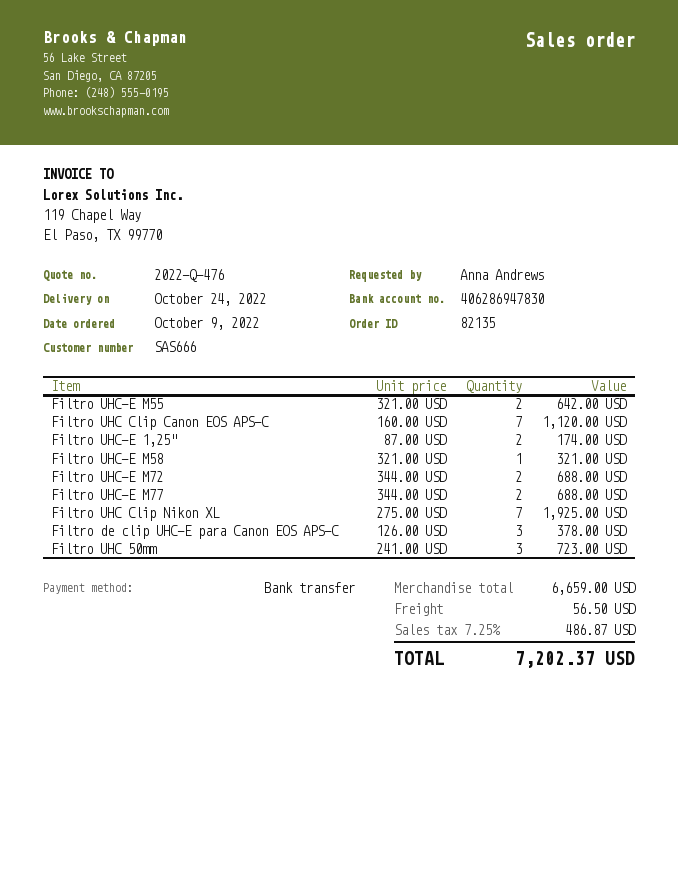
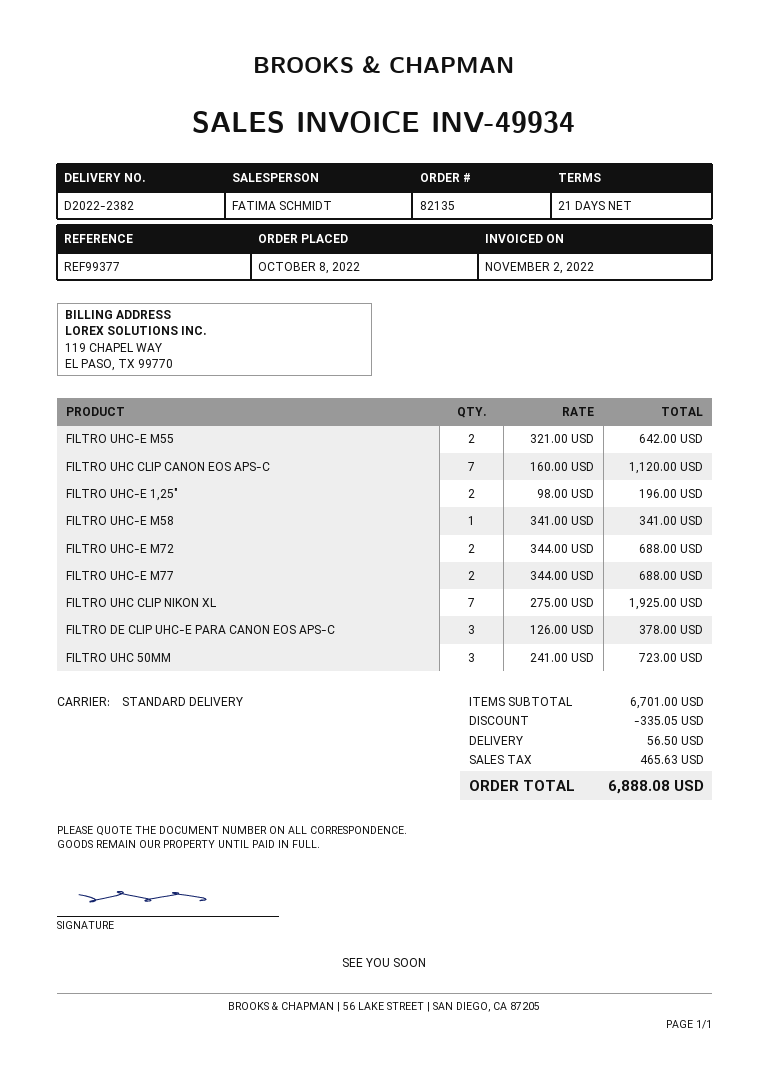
order date: 2022-10-09 -> 2022-10-08
Filtro UHC-E 1,25": 2 x 87.00 = 174.00 -> 2 x 98.00 = 196.00
Filtro UHC-E M58: 1 x 321.00 = 321.00 -> 1 x 341.00 = 341.00
subtotal: 6659.00 -> 6701.00
discount: none -> 335.05
tax: 486.87 -> 465.63
total: 7202.37 -> 6888.08

